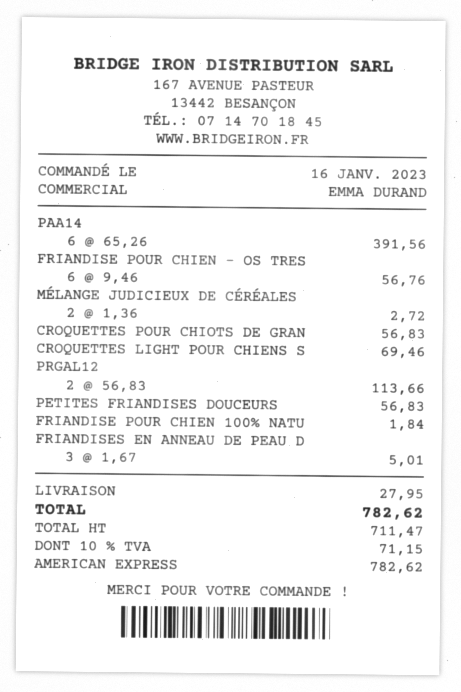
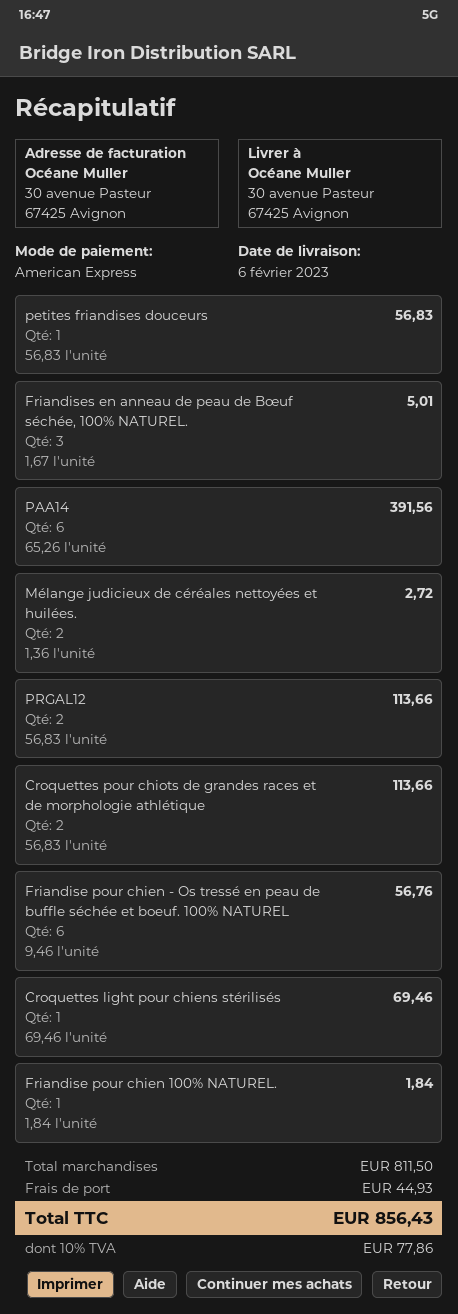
CROQUETTES POUR CHIOTS DE GRAN: 1 x 56.83 = 56.83 -> 2 x 56.83 = 113.66
shipping: 27.95 -> 44.93
tax: 10% = 71.15 -> 10% = 77.86
total: 782.62 -> 856.43

